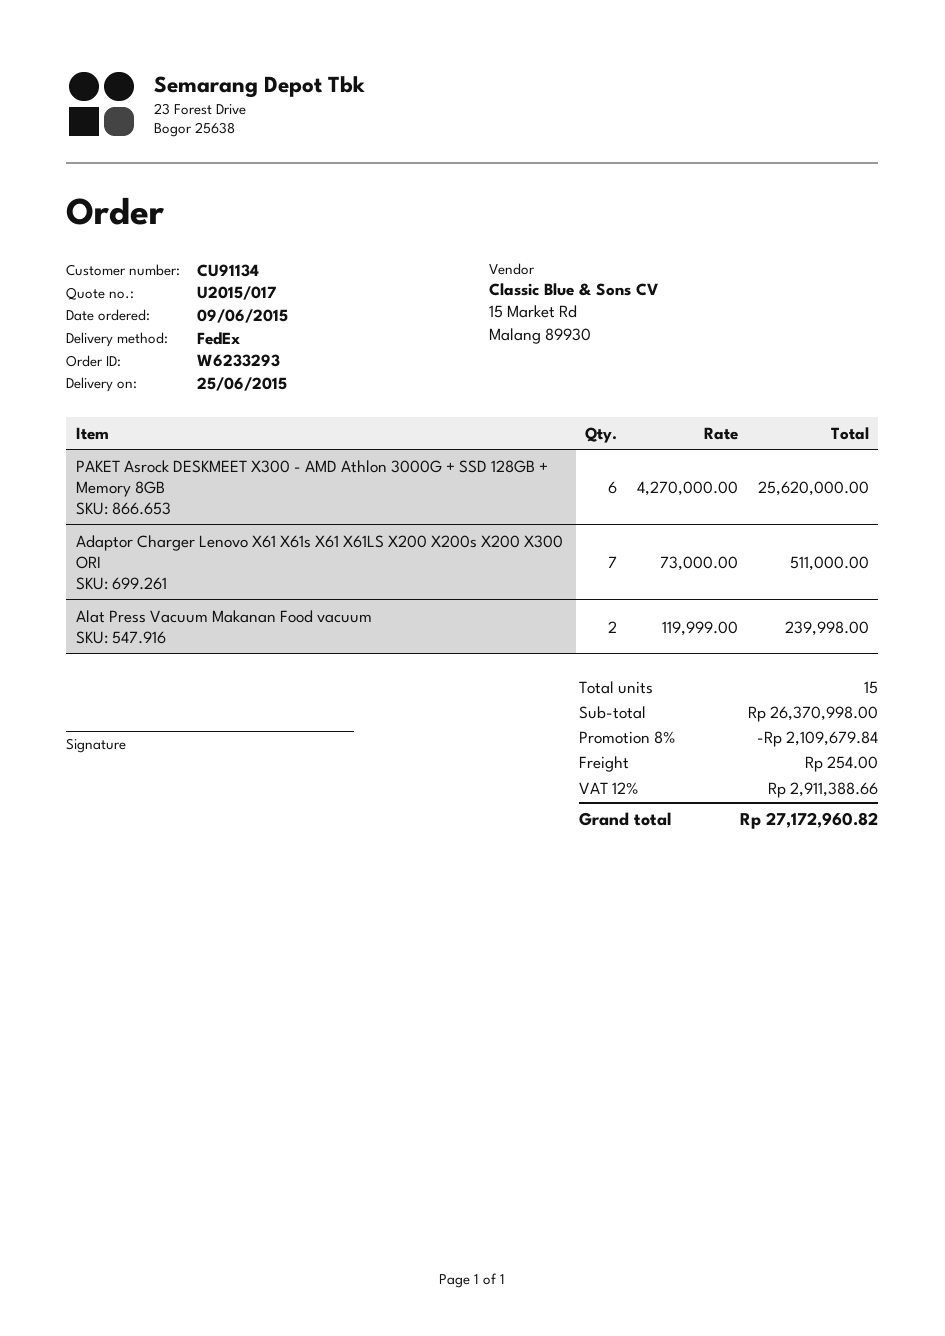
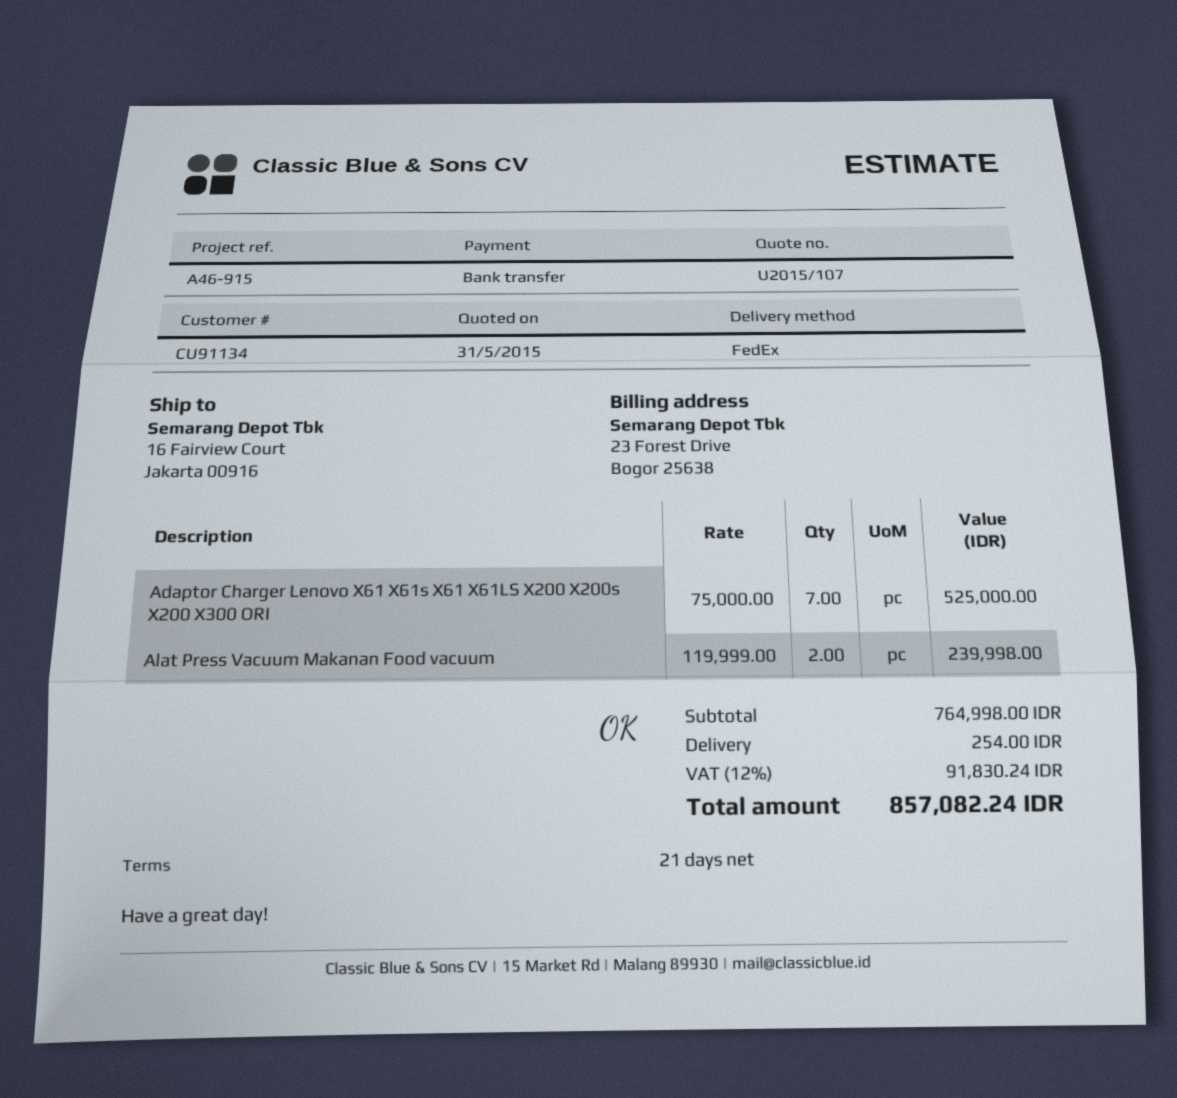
quote number: U2015/017 -> U2015/107
PAKET Asrock DESKMEET X300 - AMD Athlon 3000G + SSD 128GB + Memory 8GB: 6 x 4270000.00 = 25620000.00 -> none
Adaptor Charger Lenovo X61 X61s X61 X61LS X200 X200s X200 X300 ORI: 7 x 73000.00 = 511000.00 -> 7 x 75000.00 = 525000.00
subtotal: 26370998.00 -> 764998.00
discount: 8% = 2109679.84 -> none
tax: 12% = 2911388.66 -> 12% = 91830.24
total: 27172960.82 -> 857082.24

